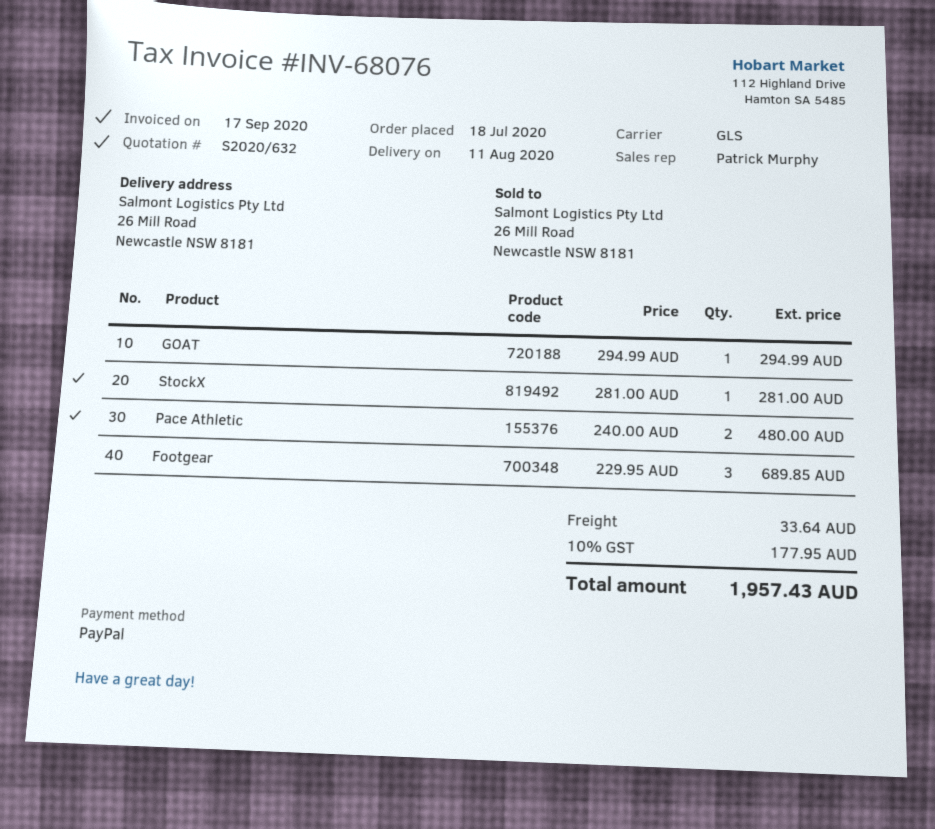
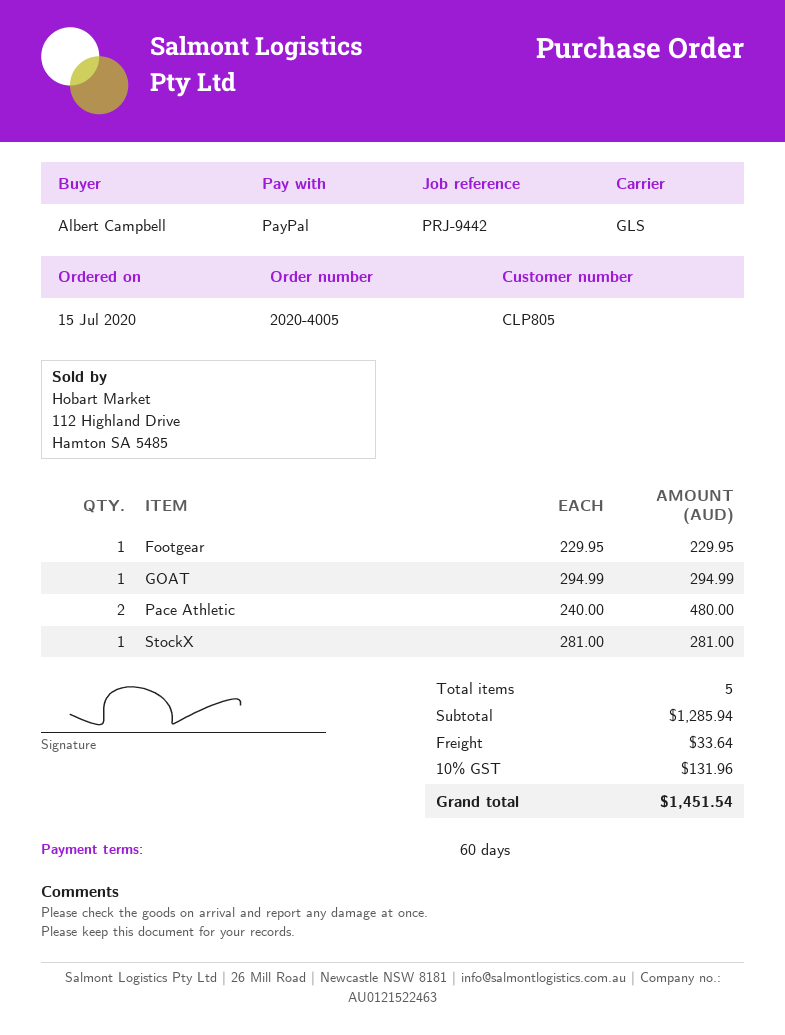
order date: 2020-07-18 -> 2020-07-15
Footgear: 3 x 229.95 = 689.85 -> 1 x 229.95 = 229.95
tax: 10% = 177.95 -> 10% = 131.96
total: 1957.43 -> 1451.54

